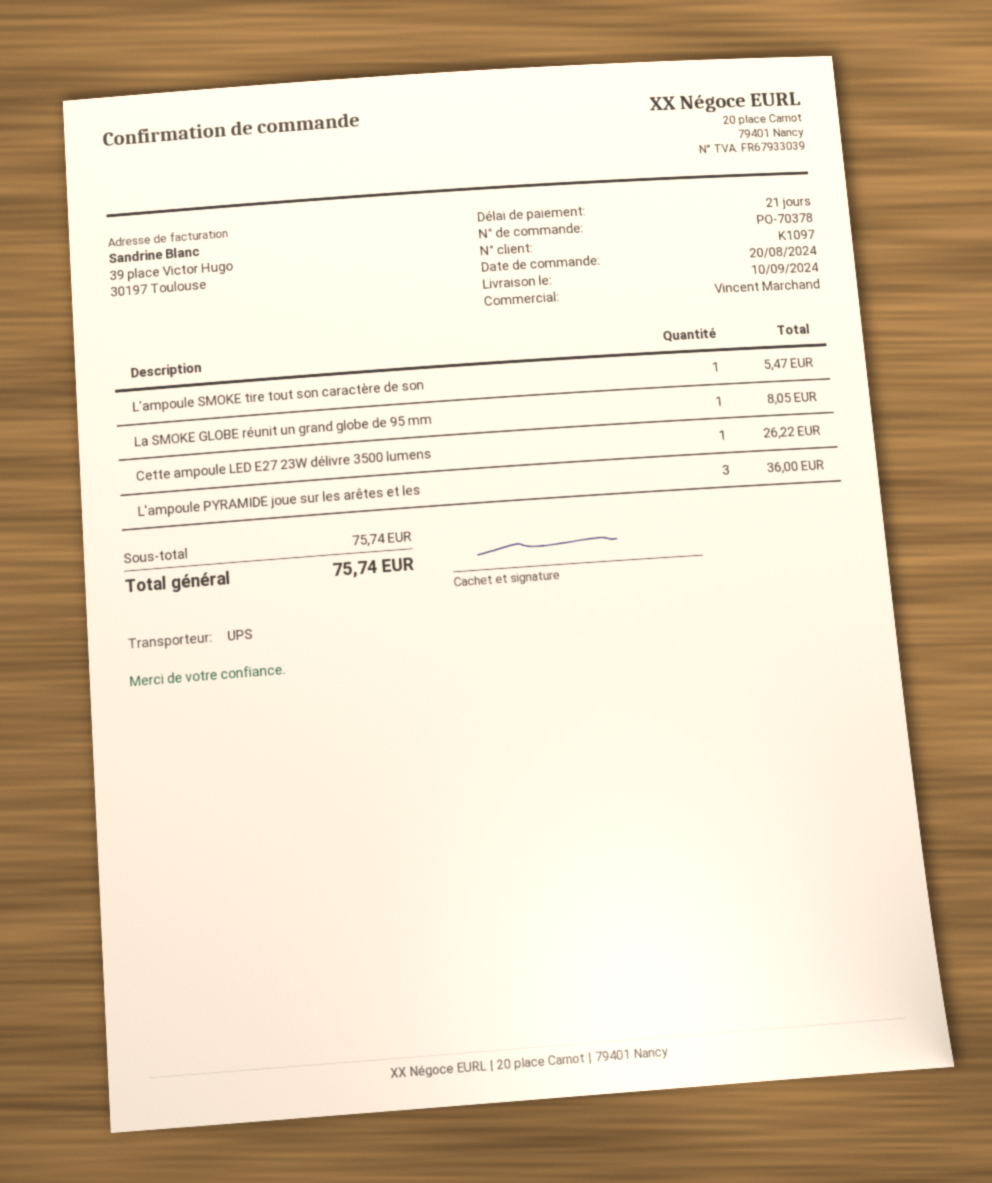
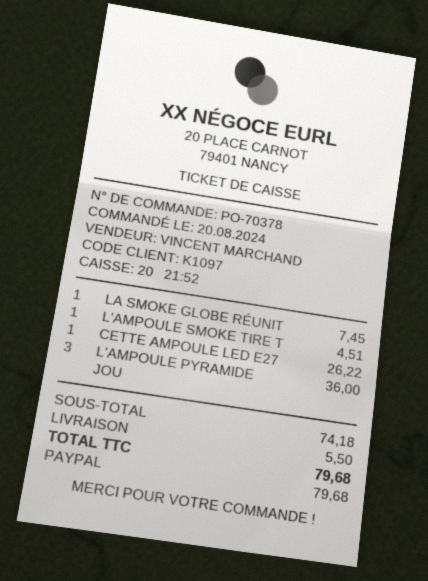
L'ampoule SMOKE tire tout son caractère de son: 1 for 5.47 -> 1 for 4.51
La SMOKE GLOBE réunit un grand globe de 95 mm: 1 for 8.05 -> 1 for 7.45
subtotal: 75.74 -> 74.18
shipping: none -> 5.50
total: 75.74 -> 79.68

